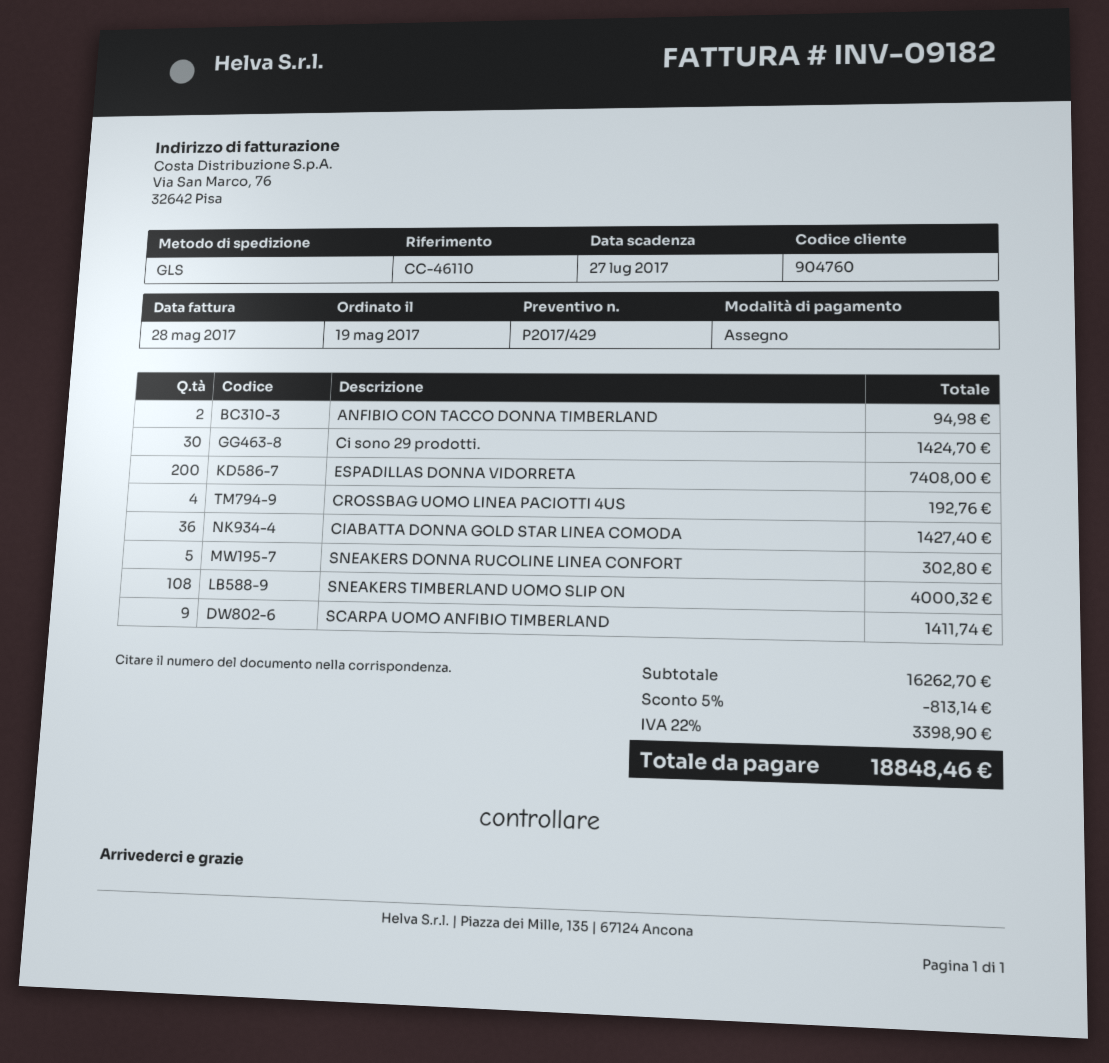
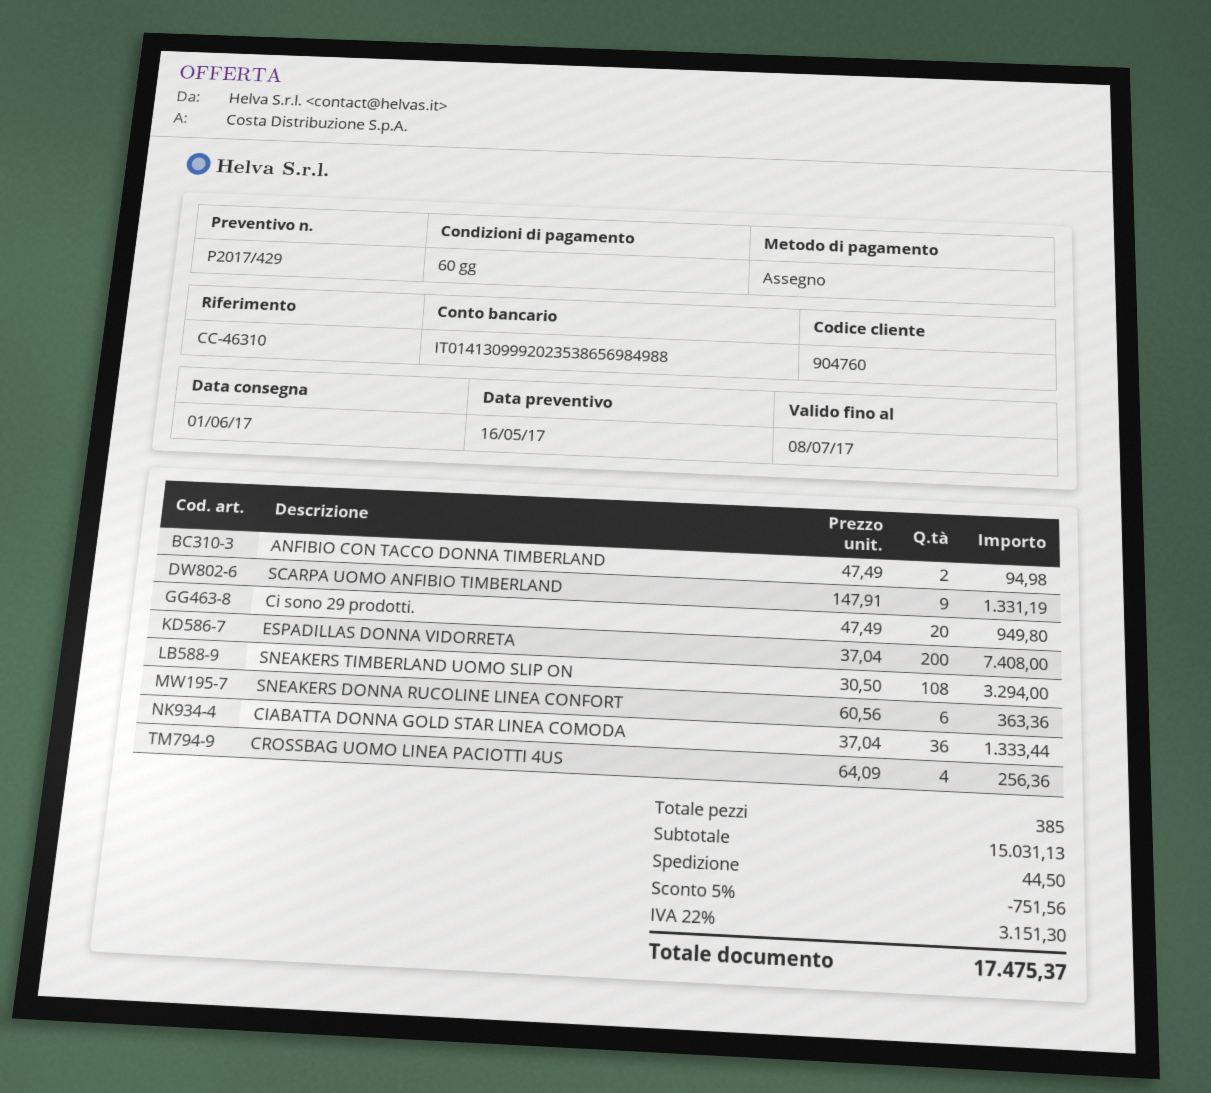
reference: CC-46110 -> CC-46310
Ci sono 29 prodotti.: 30 for 1424.70 -> 20 for 949.80
CROSSBAG UOMO LINEA PACIOTTI 4US: 4 for 192.76 -> 4 for 256.36
CIABATTA DONNA GOLD STAR LINEA COMODA: 36 for 1427.40 -> 36 for 1333.44
SNEAKERS DONNA RUCOLINE LINEA CONFORT: 5 for 302.80 -> 6 for 363.36
SNEAKERS TIMBERLAND UOMO SLIP ON: 108 for 4000.32 -> 108 for 3294.00
SCARPA UOMO ANFIBIO TIMBERLAND: 9 for 1411.74 -> 9 for 1331.19
subtotal: 16262.70 -> 15031.13
discount: 5% = 813.14 -> 5% = 751.56
shipping: none -> 44.50
tax: 22% = 3398.90 -> 22% = 3151.30
total: 18848.46 -> 17475.37

